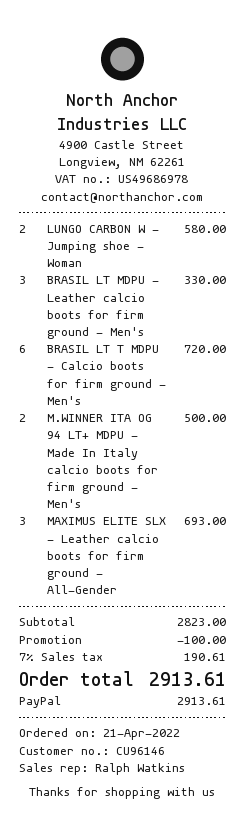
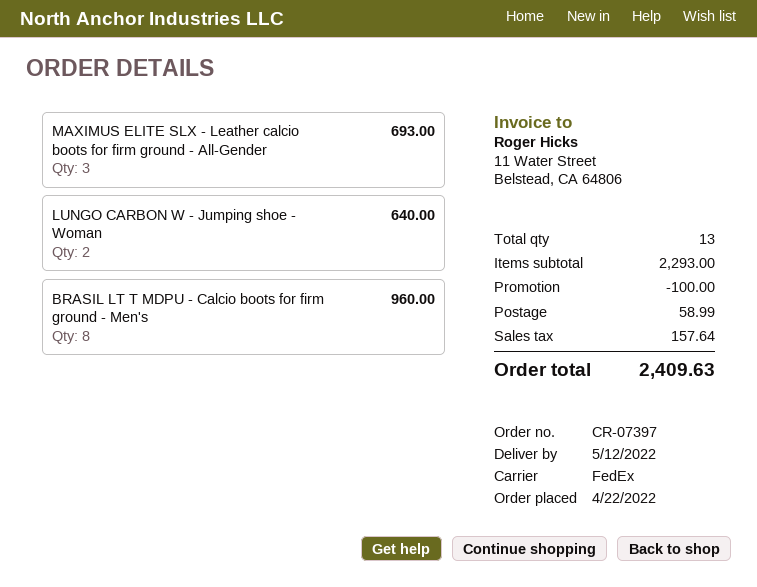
order date: 2022-04-21 -> 2022-04-22
LUNGO CARBON W - Jumping shoe - Woman: 2 for 580.00 -> 2 for 640.00
BRASIL LT MDPU - Leather calcio boots for firm ground - Men's: 3 for 330.00 -> none
BRASIL LT T MDPU - Calcio boots for firm ground - Men's: 6 for 720.00 -> 8 for 960.00
M.WINNER ITA OG 94 LT+ MDPU - Made In Italy calcio boots for firm ground - Men's: 2 for 500.00 -> none
subtotal: 2823.00 -> 2293.00
shipping: none -> 58.99
tax: 190.61 -> 157.64
total: 2913.61 -> 2409.63

